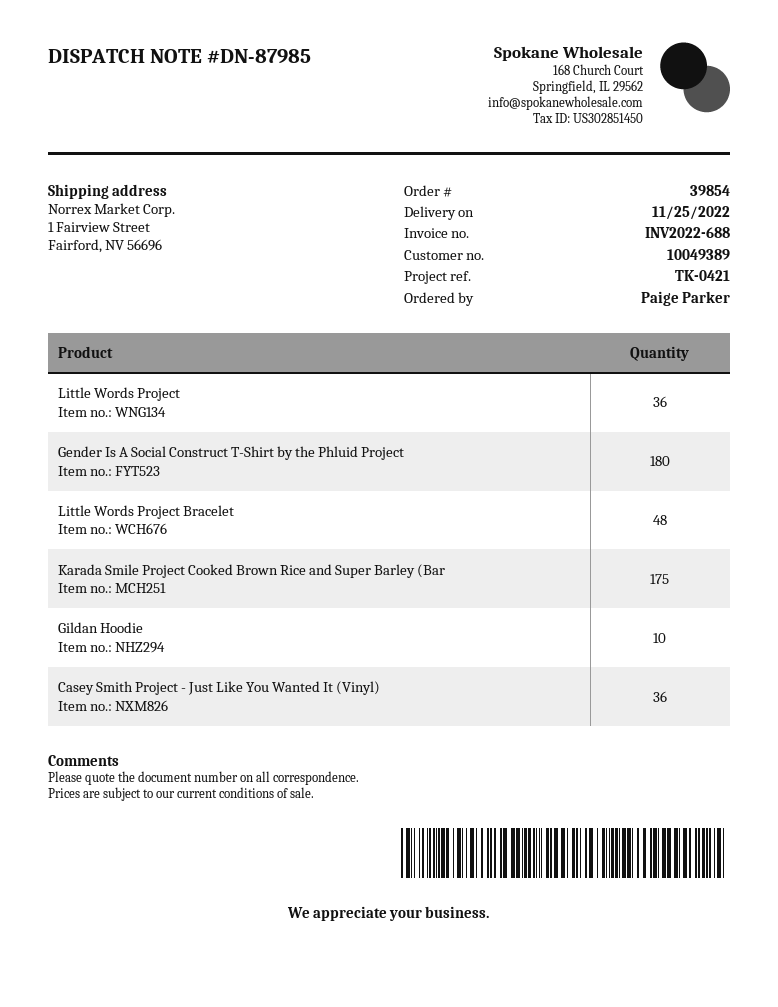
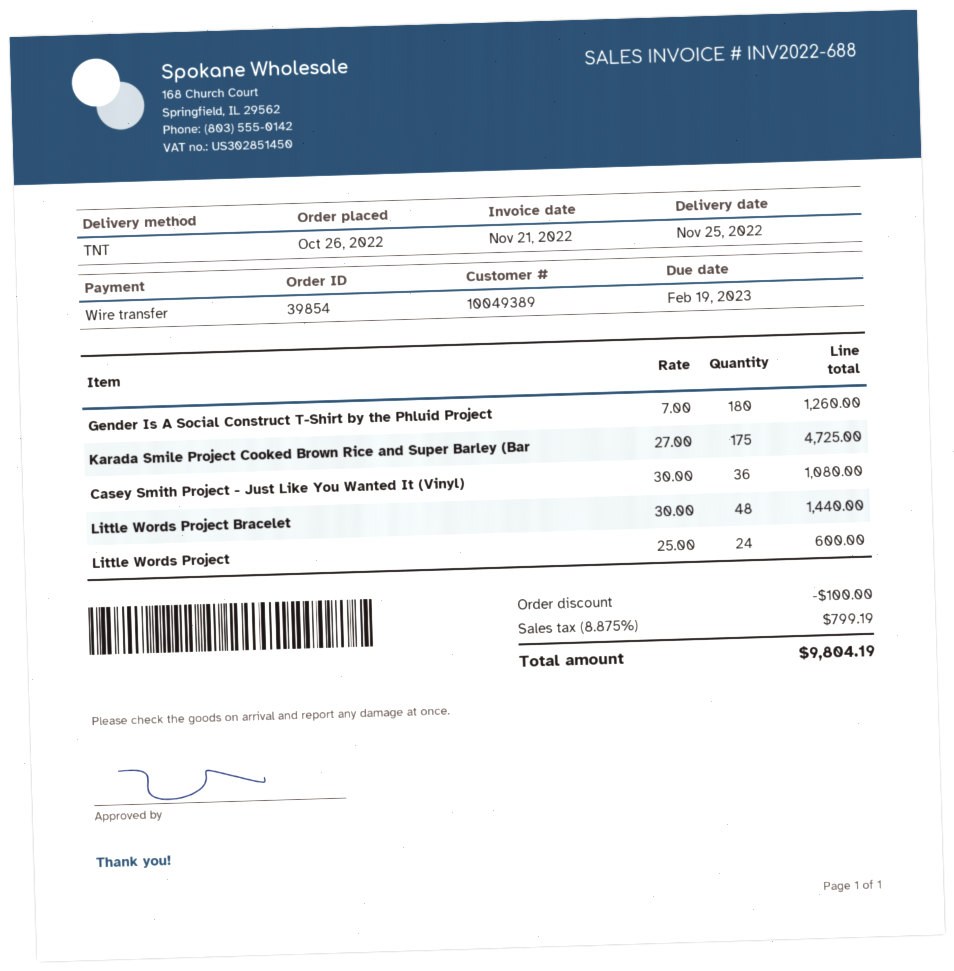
Little Words Project: 36 -> 24
Gildan Hoodie: 10 -> none

